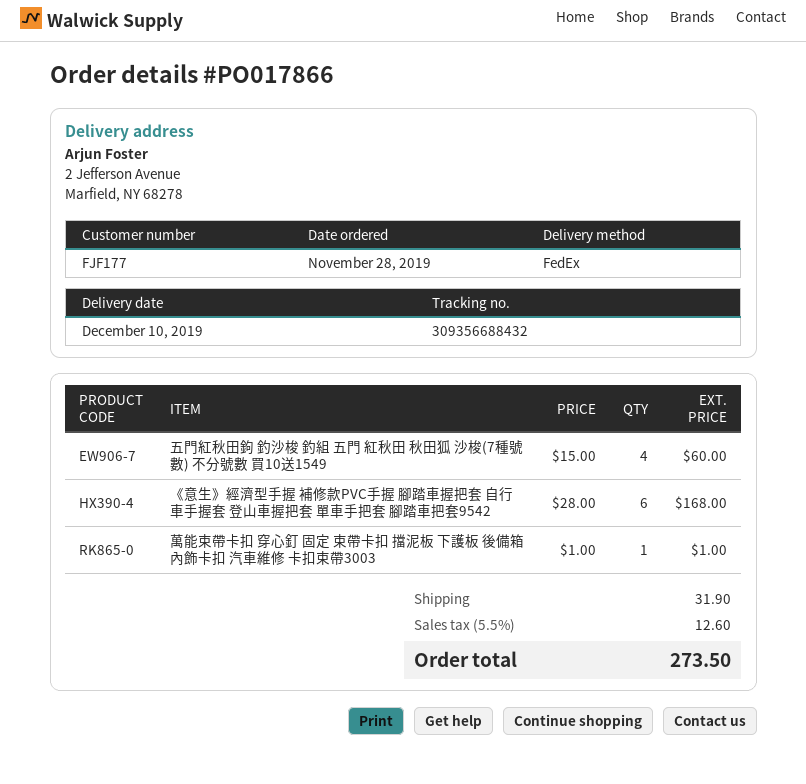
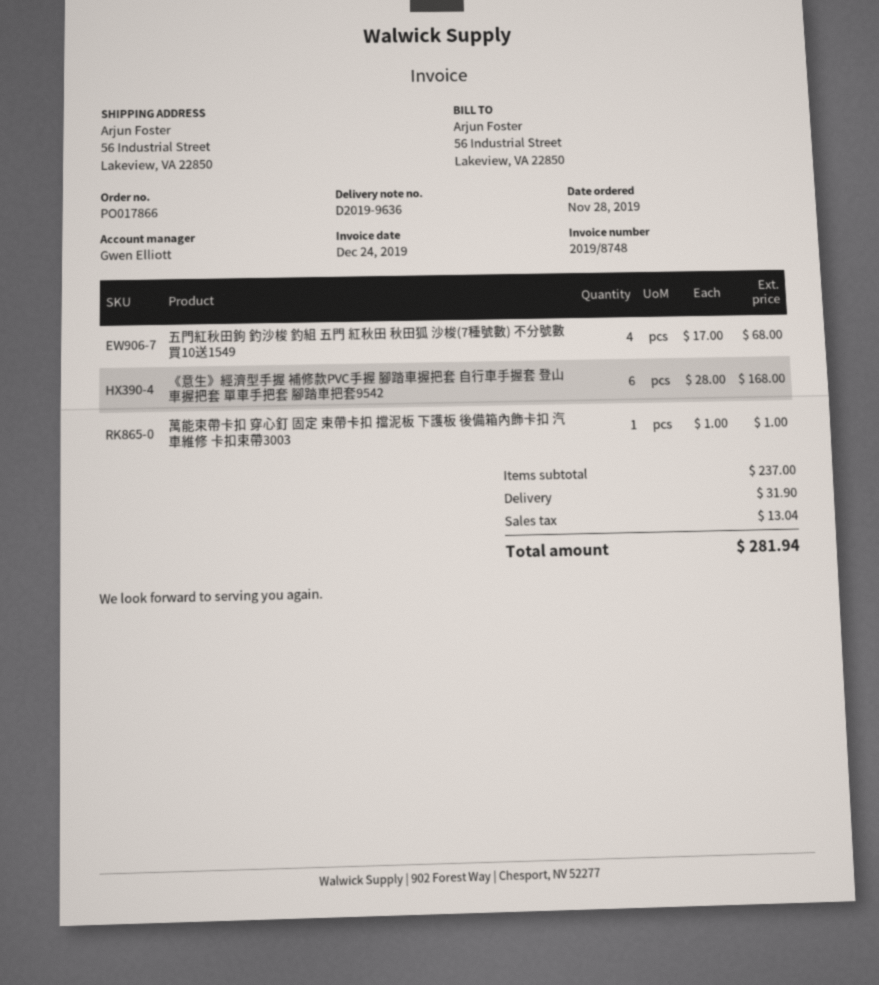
ship to: 2 Jefferson Avenue, Marfield, NY 68278 -> 56 Industrial Street, Lakeview, VA 22850
五門紅秋田鉤 釣沙梭 釣組 五門 紅秋田 秋田狐 沙梭(7種號數) 不分號數 買10送1549: 4 x 15.00 = 60.00 -> 4 x 17.00 = 68.00
tax: 12.60 -> 13.04
total: 273.50 -> 281.94

